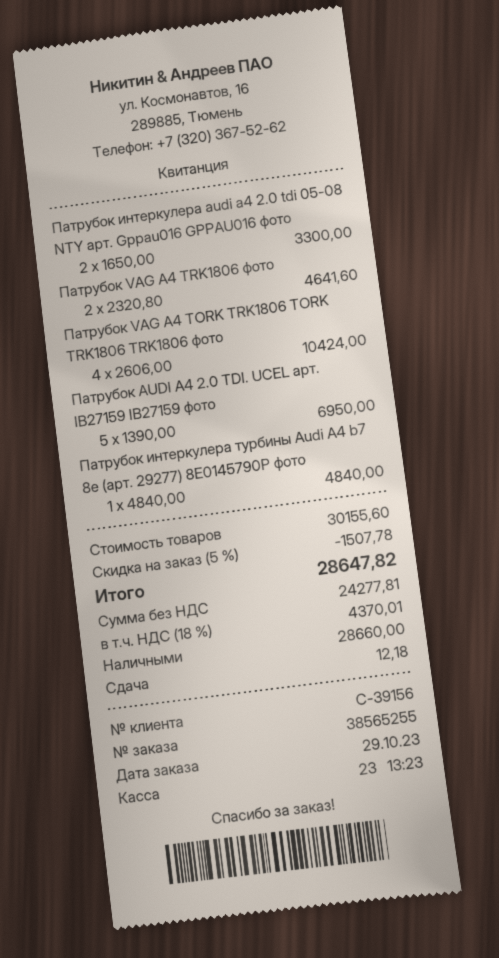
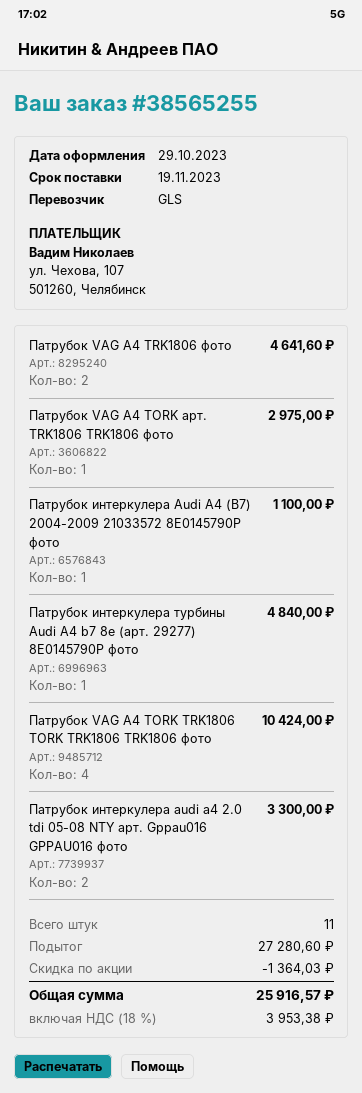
Патрубок AUDI A4 2.0 TDI. UCEL арт. IB27159 IB27159 фото: 5 for 6950.00 -> none
Патрубок VAG A4 TORK арт. TRK1806 TRK1806 фото: none -> 1 for 2975.00
Патрубок интеркулера Audi A4 (B7) 2004-2009 21033572 8E0145790P фото: none -> 1 for 1100.00
subtotal: 30155.60 -> 27280.60
discount: 1507.78 -> 1364.03
tax: 18% = 4370.01 -> 18% = 3953.38
total: 28647.82 -> 25916.57

